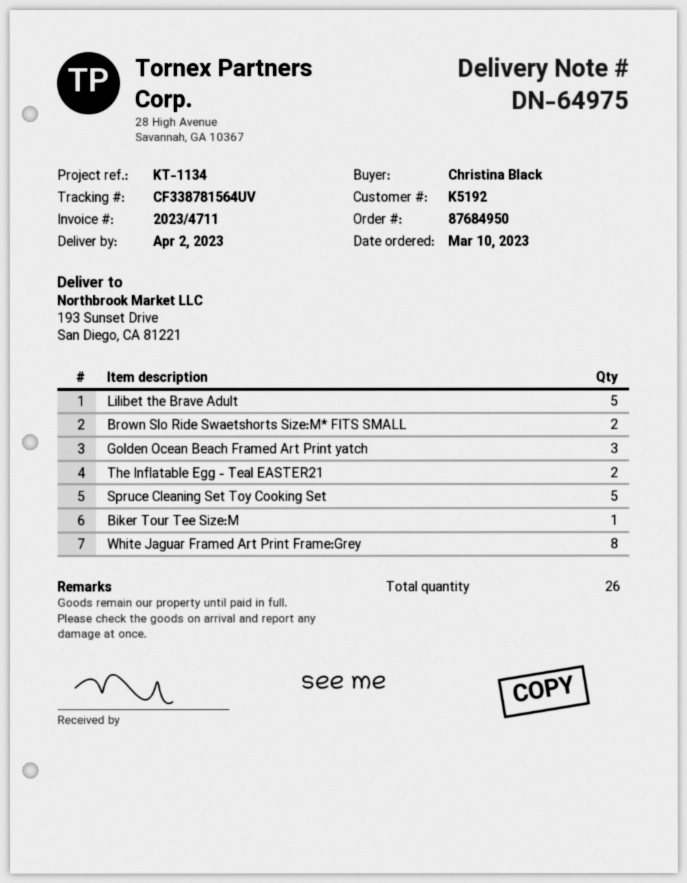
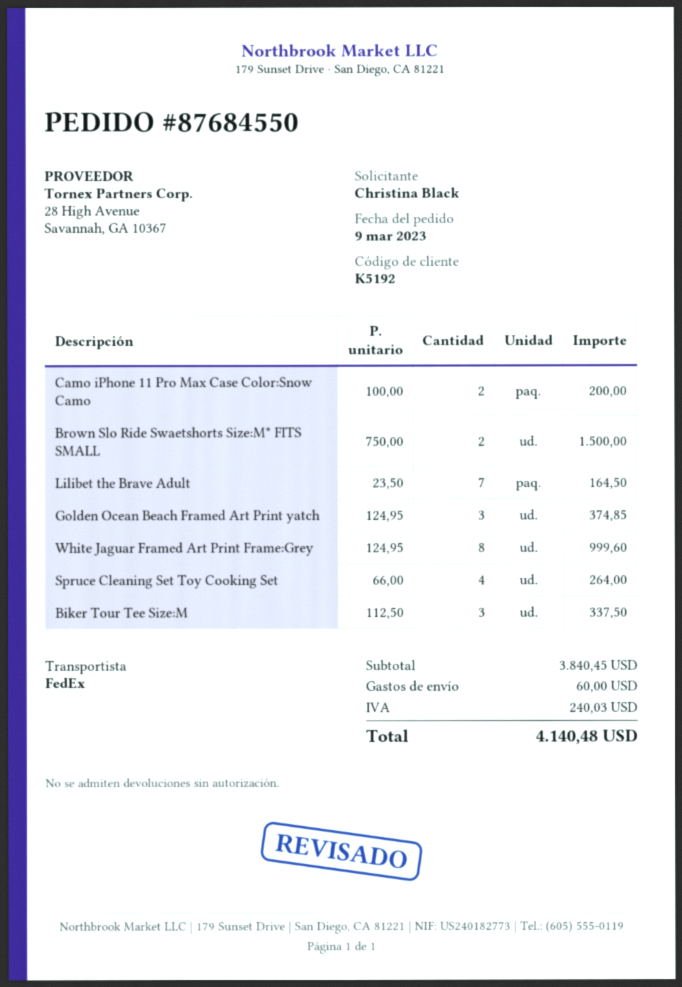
order number: 87684950 -> 87684550
order date: 2023-03-10 -> 2023-03-09
Lilibet the Brave Adult: 5 -> 7
The Inflatable Egg - Teal EASTER21: 2 -> none
Spruce Cleaning Set Toy Cooking Set: 5 -> 4
Biker Tour Tee Size:M: 1 -> 3
Camo iPhone 11 Pro Max Case Color:Snow Camo: none -> 2

